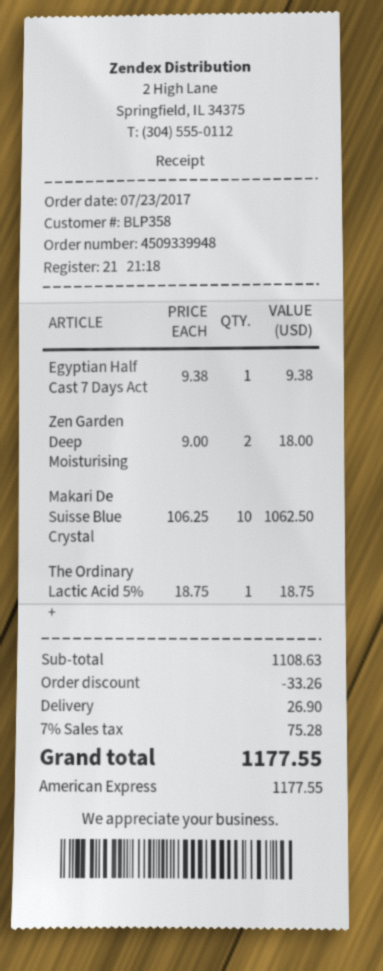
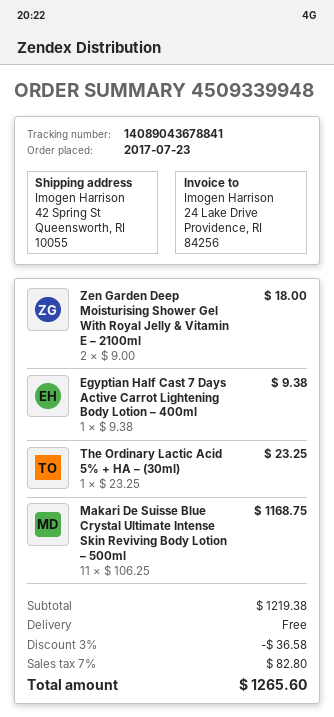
Makari De Suisse Blue Crystal: 10 x 106.25 = 1062.50 -> 11 x 106.25 = 1168.75
The Ordinary Lactic Acid 5% +: 1 x 18.75 = 18.75 -> 1 x 23.25 = 23.25
subtotal: 1108.63 -> 1219.38
discount: 33.26 -> 36.58
shipping: 26.90 -> 0.00
tax: 7% = 75.28 -> 7% = 82.80
total: 1177.55 -> 1265.60

